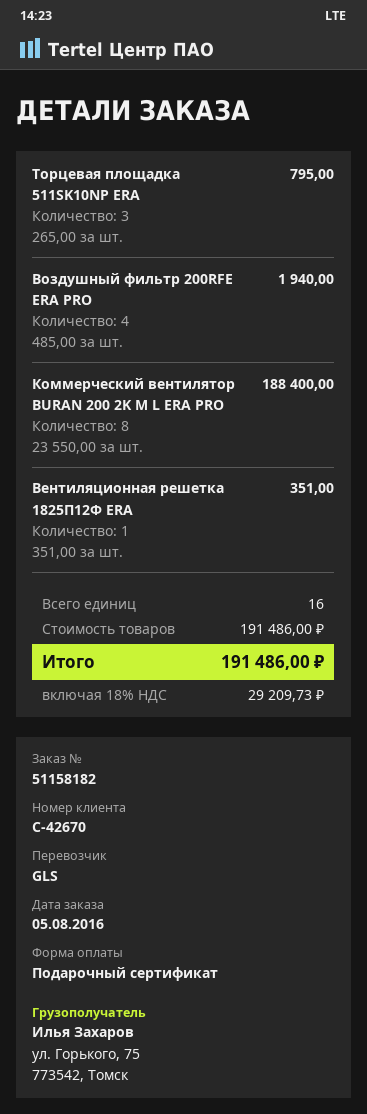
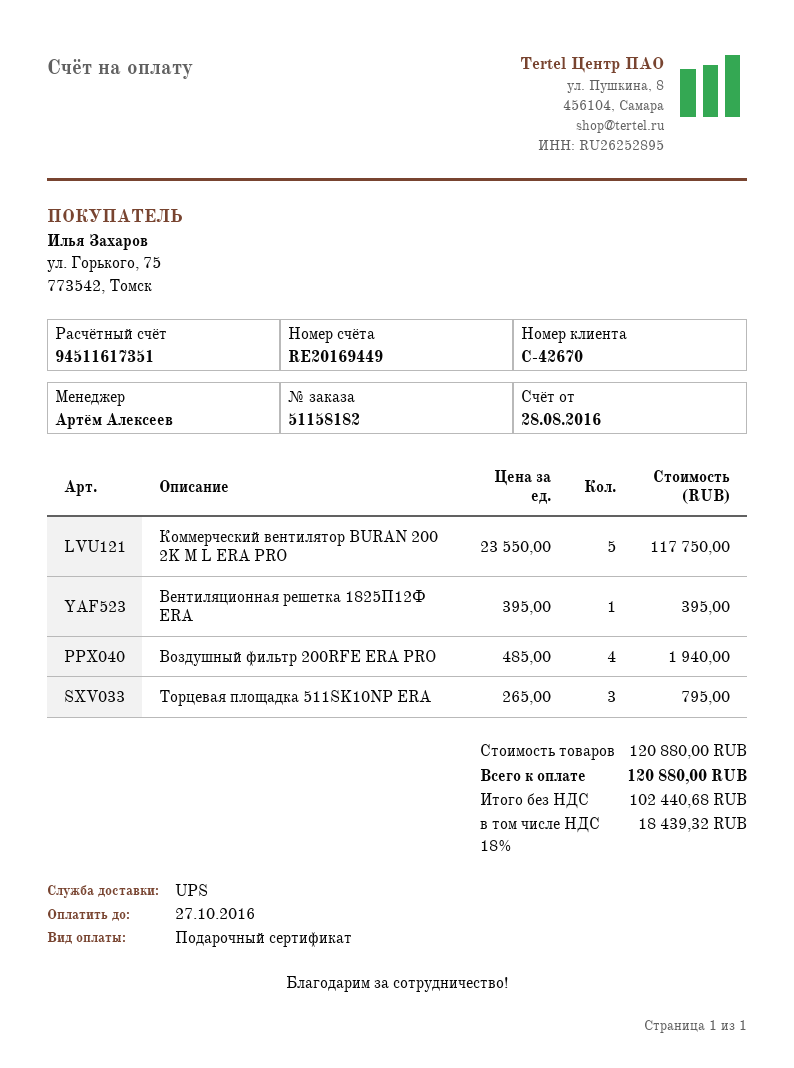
shipping method: GLS -> UPS
Коммерческий вентилятор BURAN 200 2K M L ERA PRO: 8 x 23550.00 = 188400.00 -> 5 x 23550.00 = 117750.00
Вентиляционная решетка 1825П12Ф ERA: 1 x 351.00 = 351.00 -> 1 x 395.00 = 395.00
subtotal: 191486.00 -> 120880.00
tax: 18% = 29209.73 -> 18% = 18439.32
total: 191486.00 -> 120880.00

